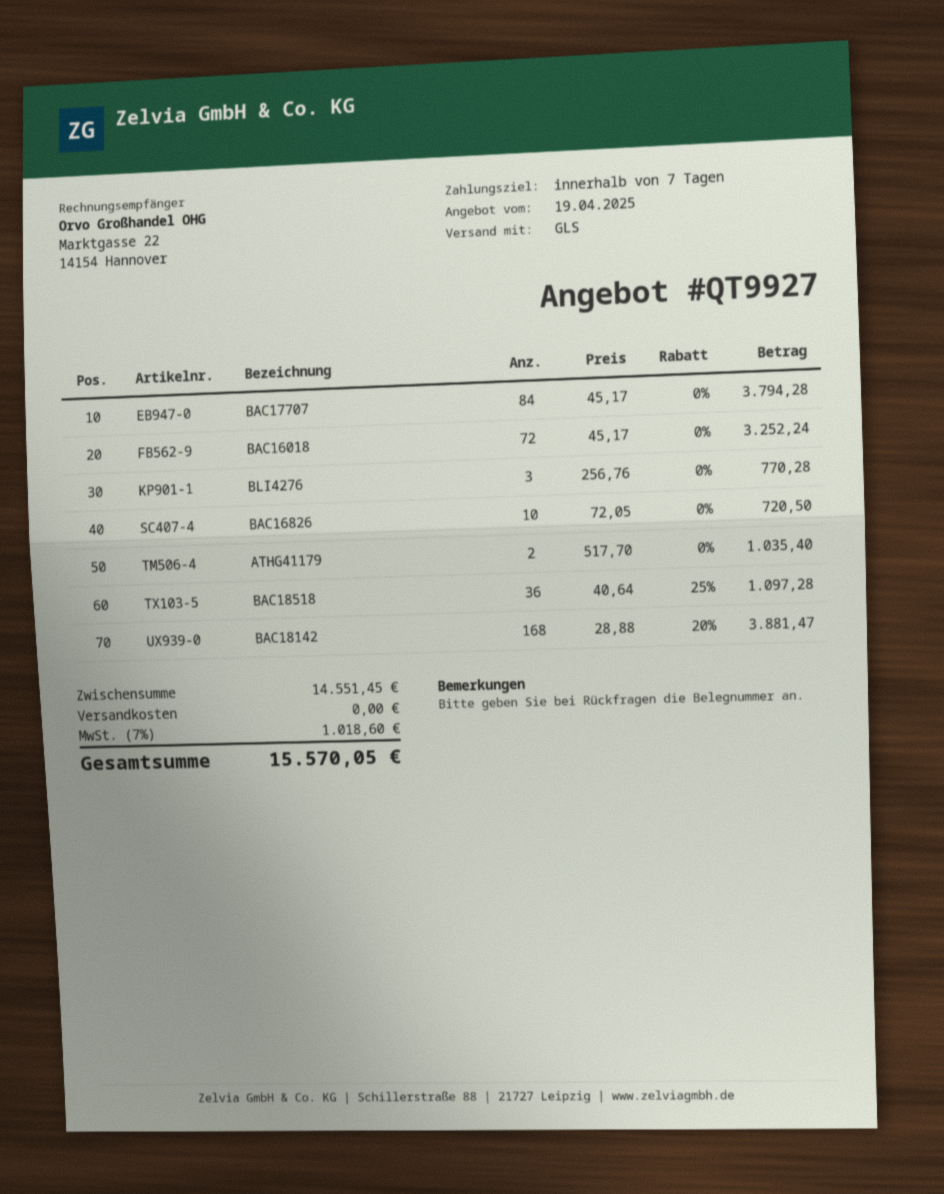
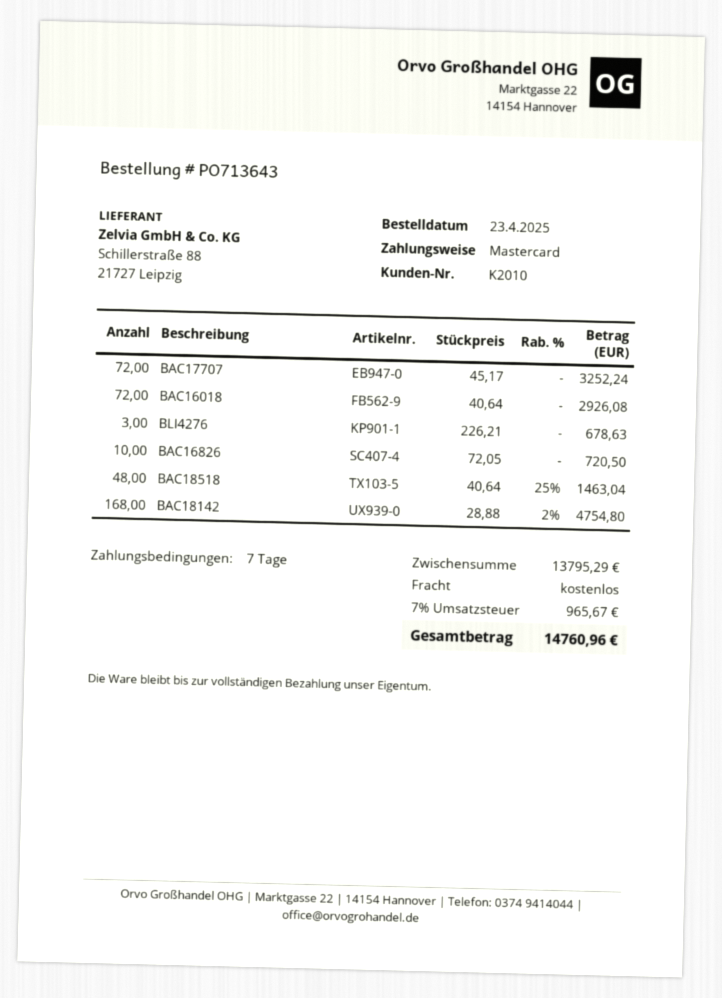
BAC17707: 84 x 45.17 = 3794.28 -> 72 x 45.17 = 3252.24
BAC16018: 72 x 45.17 = 3252.24 -> 72 x 40.64 = 2926.08
BLI4276: 3 x 256.76 = 770.28 -> 3 x 226.21 = 678.63
ATHG41179: 2 x 517.70 = 1035.40 -> none
BAC18518: 36 x 40.64 - 25% = 1097.28 -> 48 x 40.64 - 25% = 1463.04
BAC18142: 168 x 28.88 - 20% = 3881.47 -> 168 x 28.88 - 2% = 4754.80
subtotal: 14551.45 -> 13795.29
tax: 7% = 1018.60 -> 7% = 965.67
total: 15570.05 -> 14760.96

